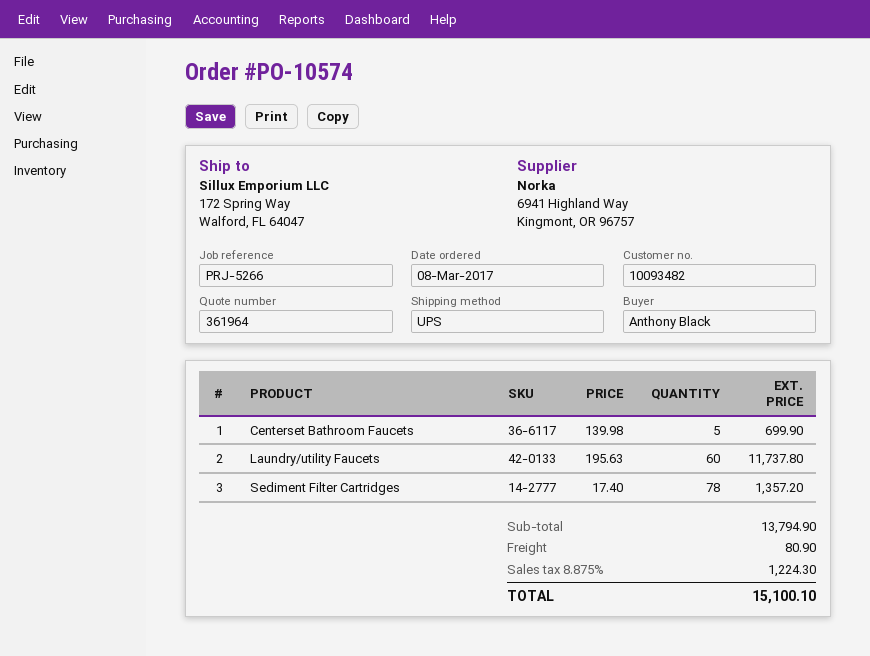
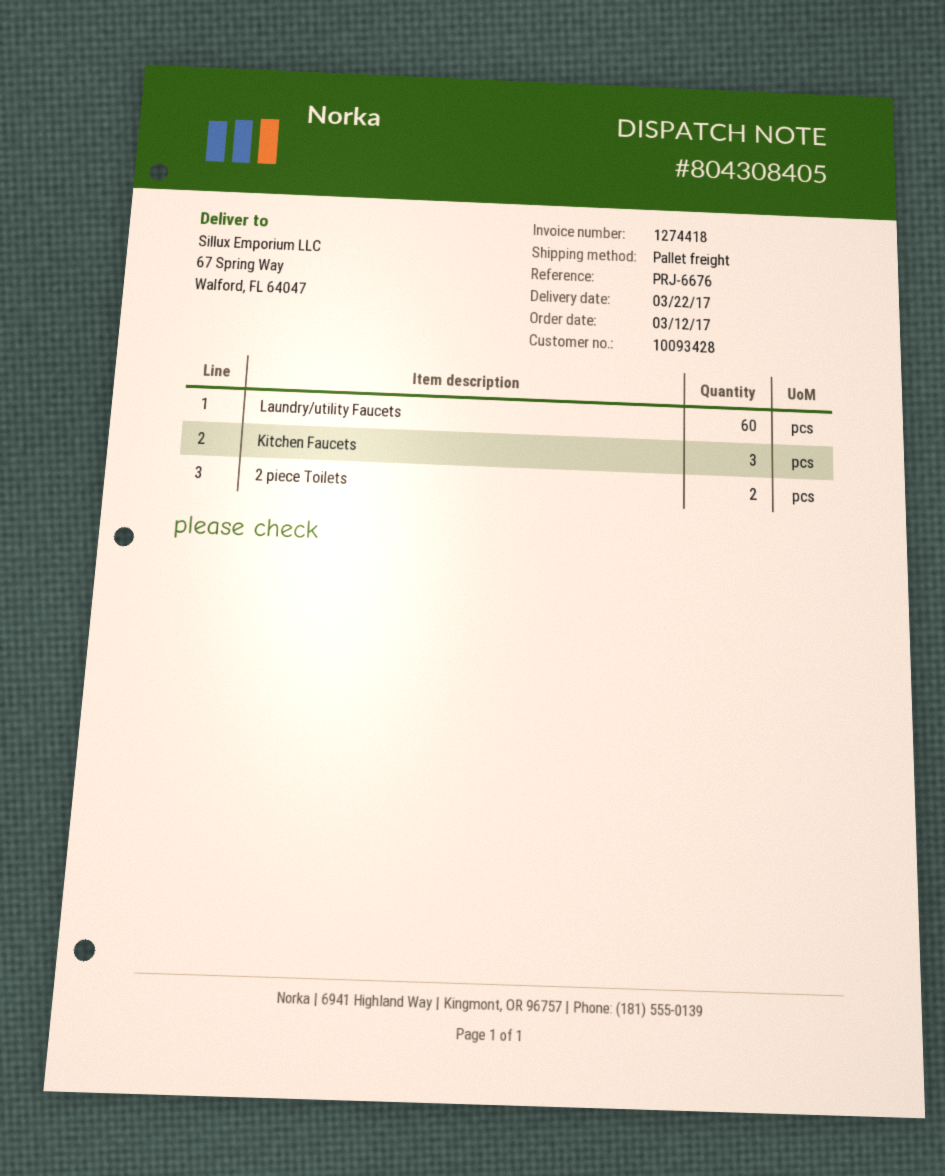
order date: 2017-03-08 -> 2017-03-12
customer number: 10093482 -> 10093428
reference: PRJ-5266 -> PRJ-6676
shipping method: UPS -> pallet freight
ship to: 172 Spring Way, Walford, FL 64047 -> 67 Spring Way, Walford, FL 64047
Centerset Bathroom Faucets: 5 -> none
Sediment Filter Cartridges: 78 -> none
Kitchen Faucets: none -> 3
2 piece Toilets: none -> 2

